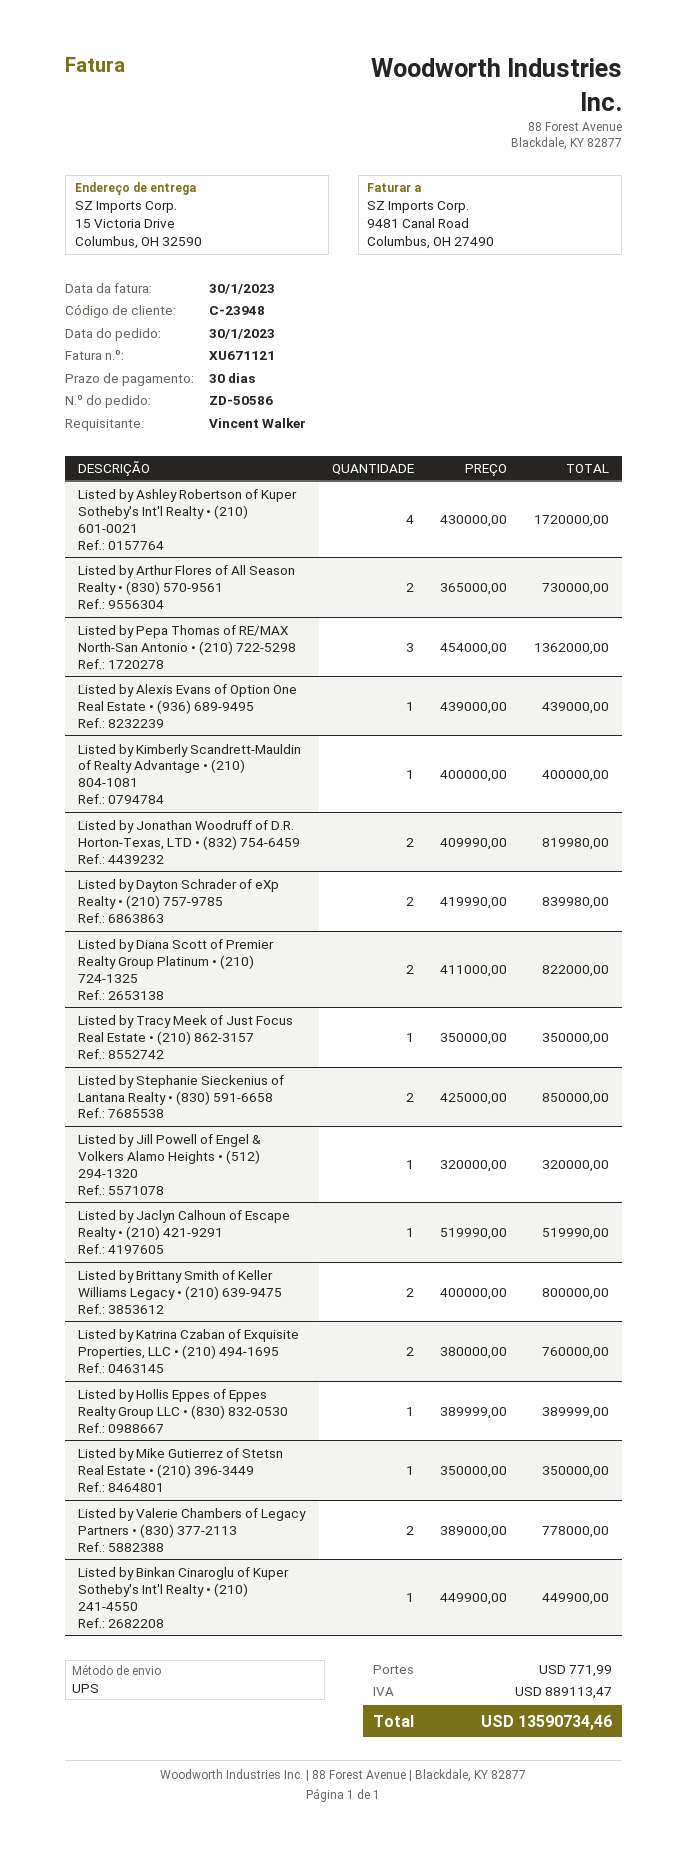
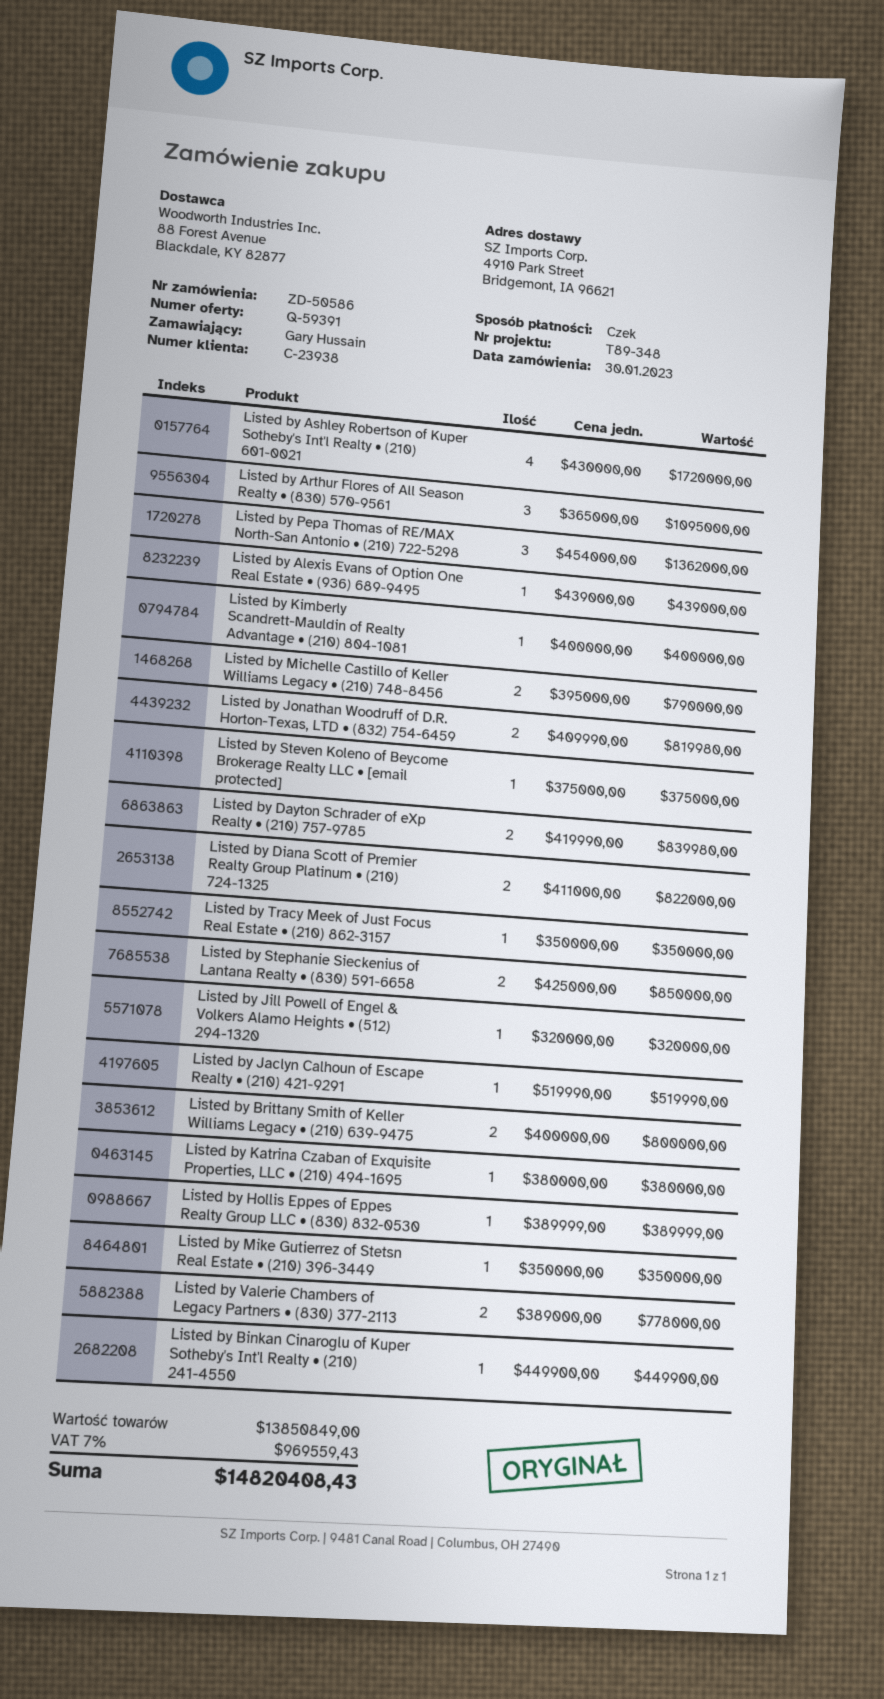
customer number: C-23948 -> C-23938
ordered by: Vincent Walker -> Gary Hussain
ship to: 15 Victoria Drive, Columbus, OH 32590 -> 4910 Park Street, Bridgemont, IA 96621
Listed by Arthur Flores of All Season Realty • (830) 570-9561: 2 x 365000.00 = 730000.00 -> 3 x 365000.00 = 1095000.00
Listed by Katrina Czaban of Exquisite Properties, LLC • (210) 494-1695: 2 x 380000.00 = 760000.00 -> 1 x 380000.00 = 380000.00
Listed by Michelle Castillo of Keller Williams Legacy • (210) 748-8456: none -> 2 x 395000.00 = 790000.00
Listed by Steven Koleno of Beycome Brokerage Realty LLC • [email protected]: none -> 1 x 375000.00 = 375000.00
shipping: 771.99 -> none
tax: 889113.47 -> 969559.43
total: 13590734.46 -> 14820408.43

